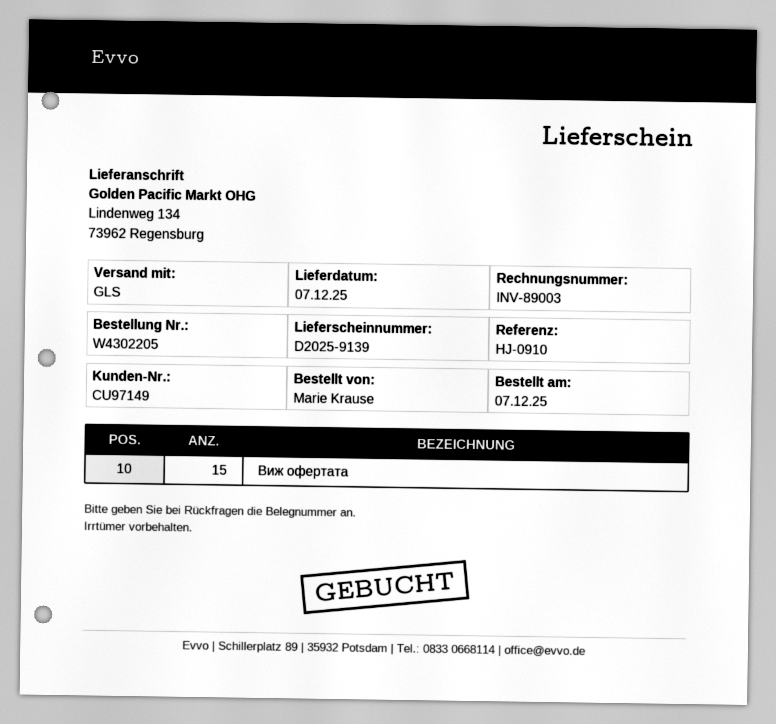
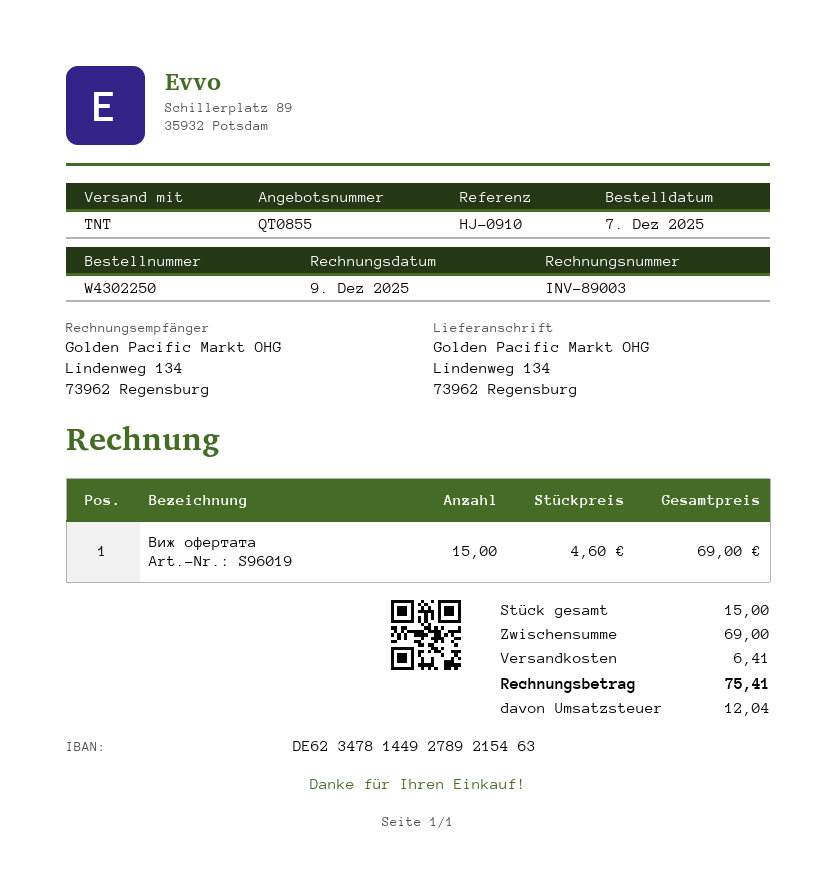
order number: W4302205 -> W4302250
shipping method: GLS -> TNT

